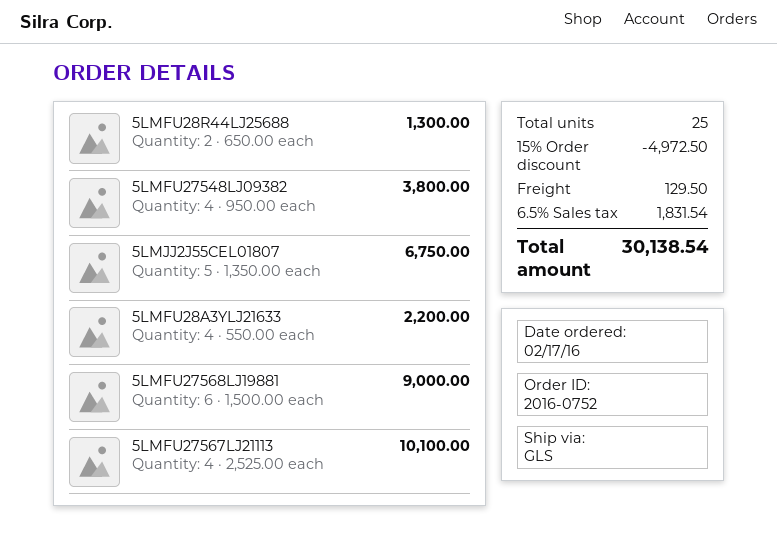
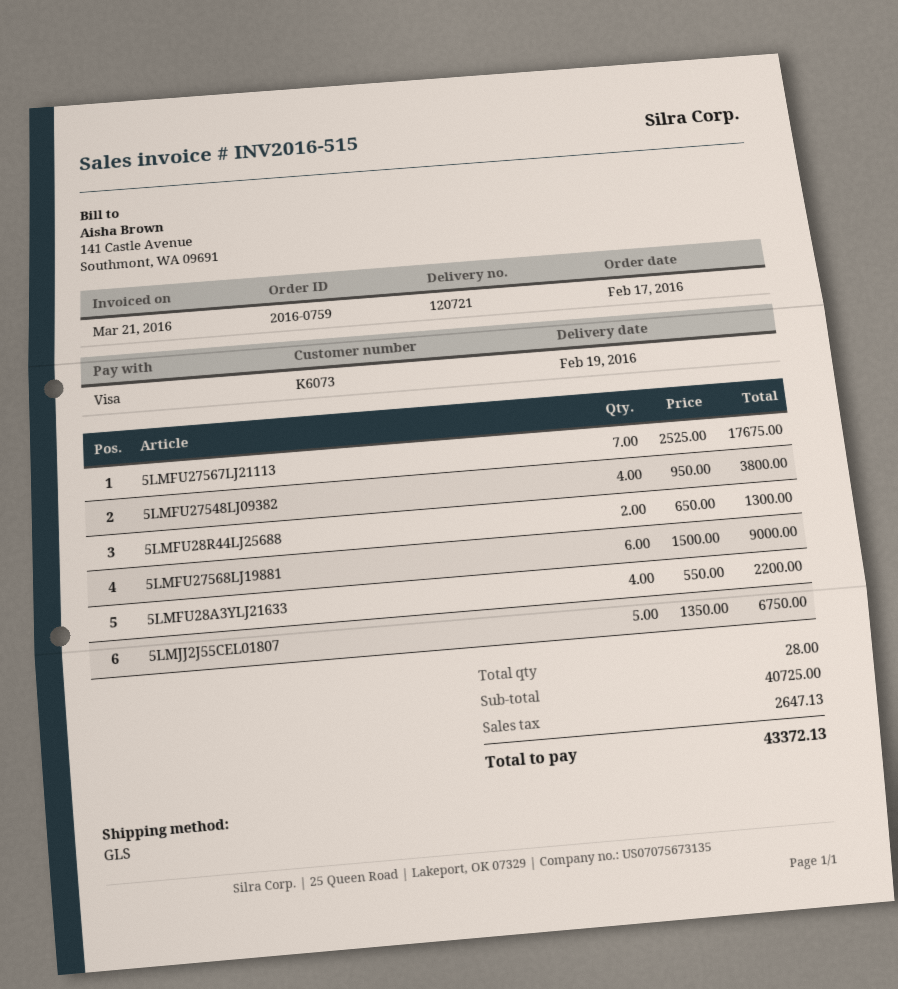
order number: 2016-0752 -> 2016-0759
5LMFU27567LJ21113: 4 x 2525.00 = 10100.00 -> 7 x 2525.00 = 17675.00
total quantity: 25 -> 28
discount: 15% = 4972.50 -> none
shipping: 129.50 -> none
tax: 1831.54 -> 2647.13
total: 30138.54 -> 43372.13

